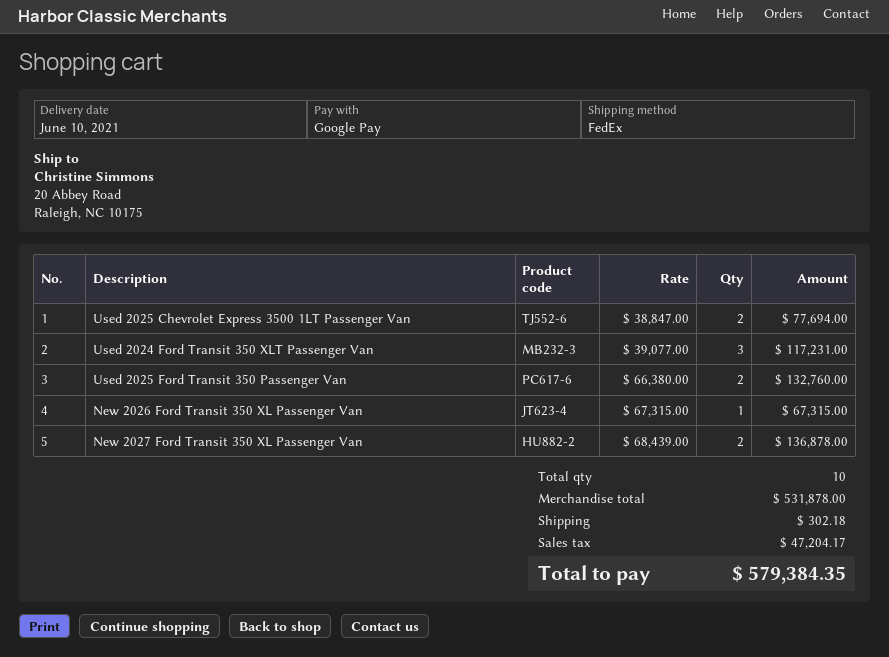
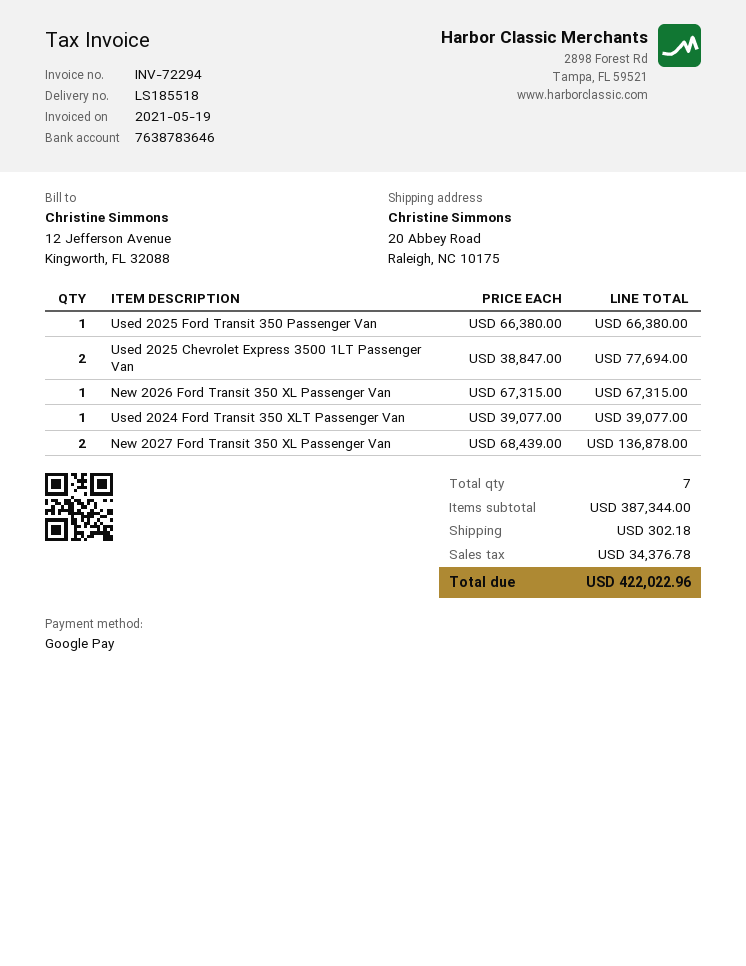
Used 2024 Ford Transit 350 XLT Passenger Van: 3 x 39077.00 = 117231.00 -> 1 x 39077.00 = 39077.00
Used 2025 Ford Transit 350 Passenger Van: 2 x 66380.00 = 132760.00 -> 1 x 66380.00 = 66380.00
total quantity: 10 -> 7
subtotal: 531878.00 -> 387344.00
tax: 47204.17 -> 34376.78
total: 579384.35 -> 422022.96

